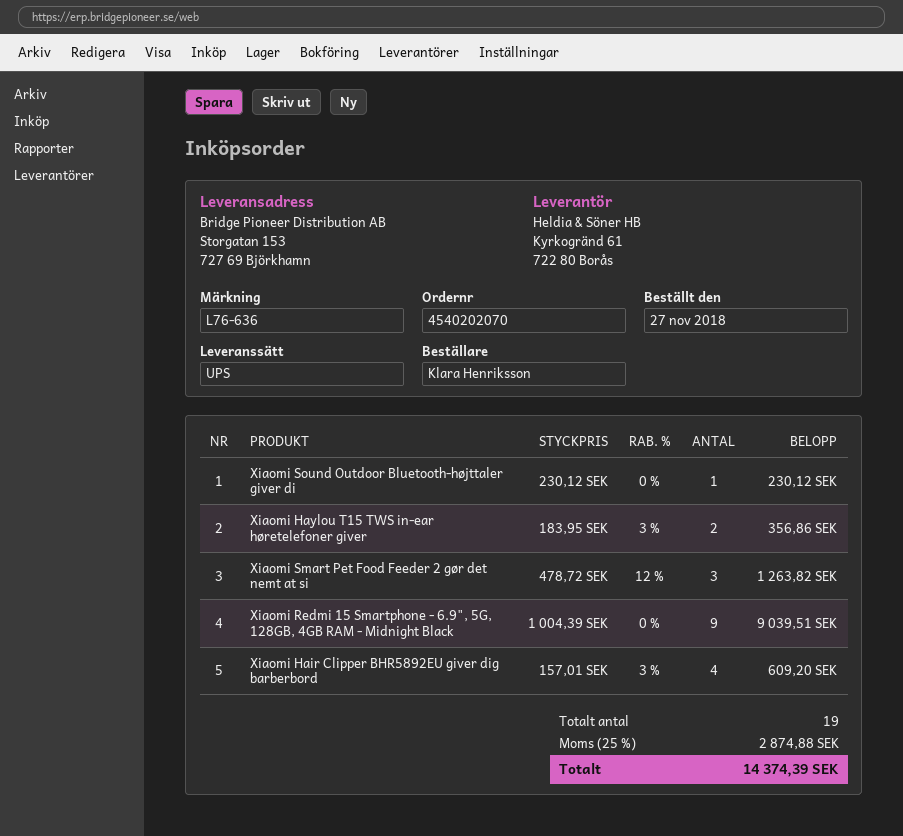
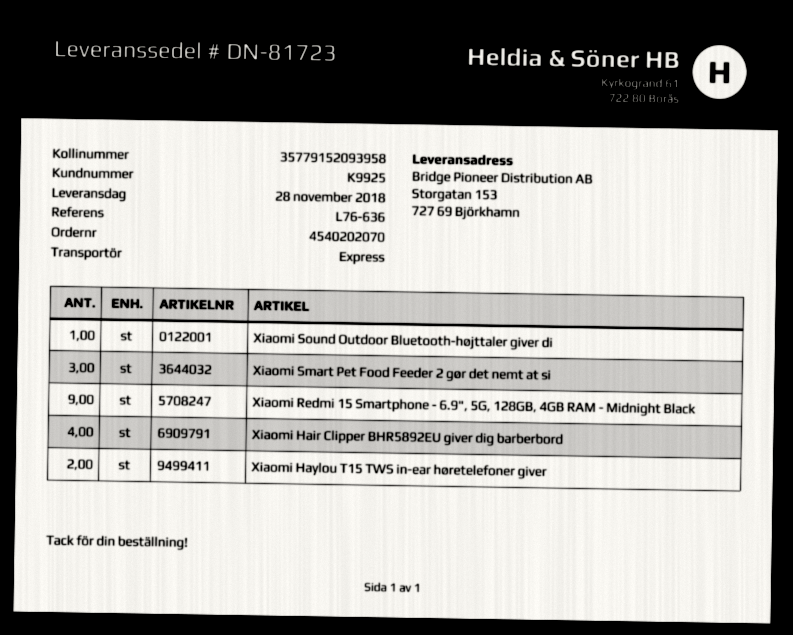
shipping method: UPS -> express

